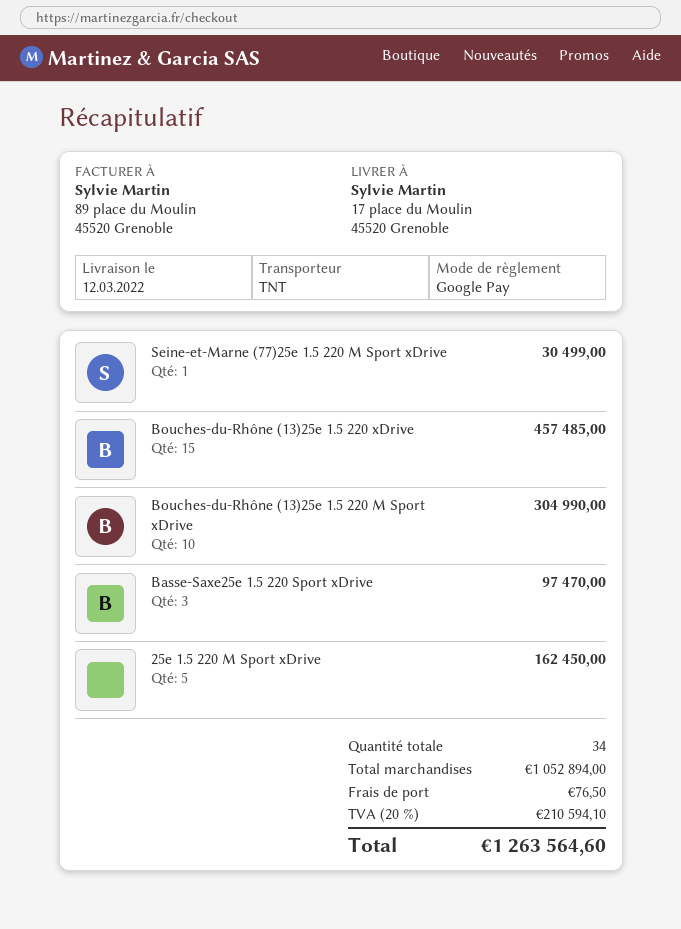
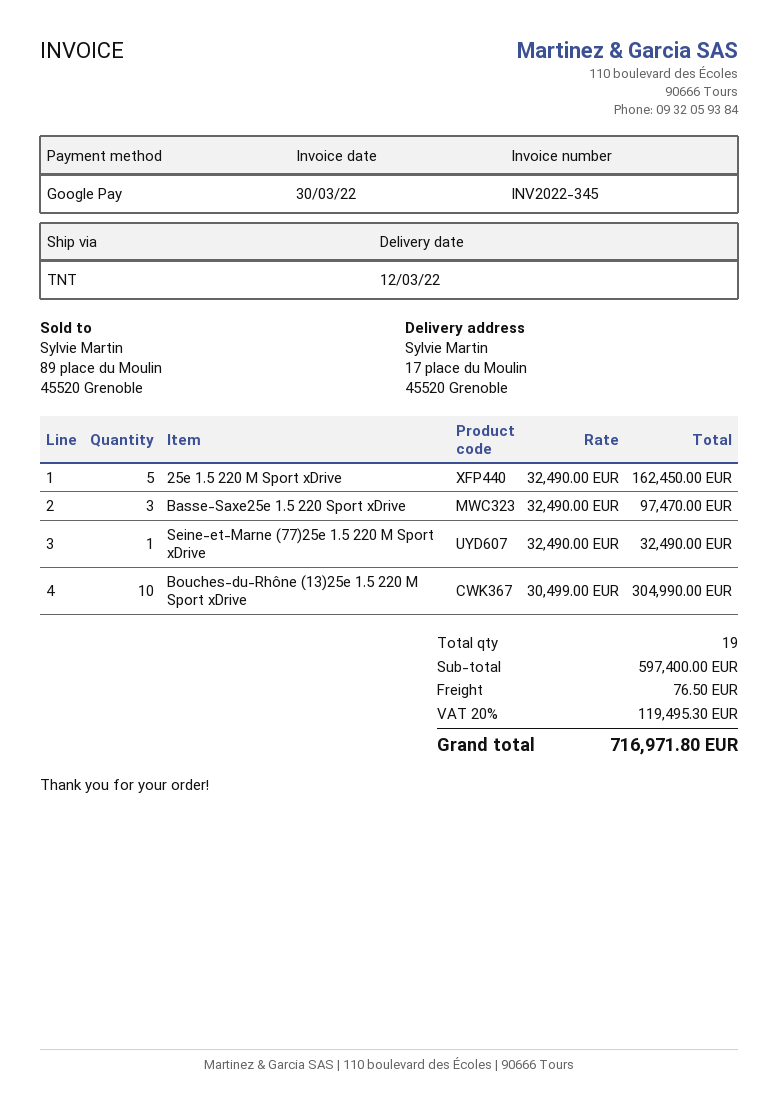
Seine-et-Marne (77)25e 1.5 220 M Sport xDrive: 1 for 30499.00 -> 1 for 32490.00
Bouches-du-Rhône (13)25e 1.5 220 xDrive: 15 for 457485.00 -> none
total quantity: 34 -> 19
subtotal: 1052894.00 -> 597400.00
tax: 20% = 210594.10 -> 20% = 119495.30
total: 1263564.60 -> 716971.80

